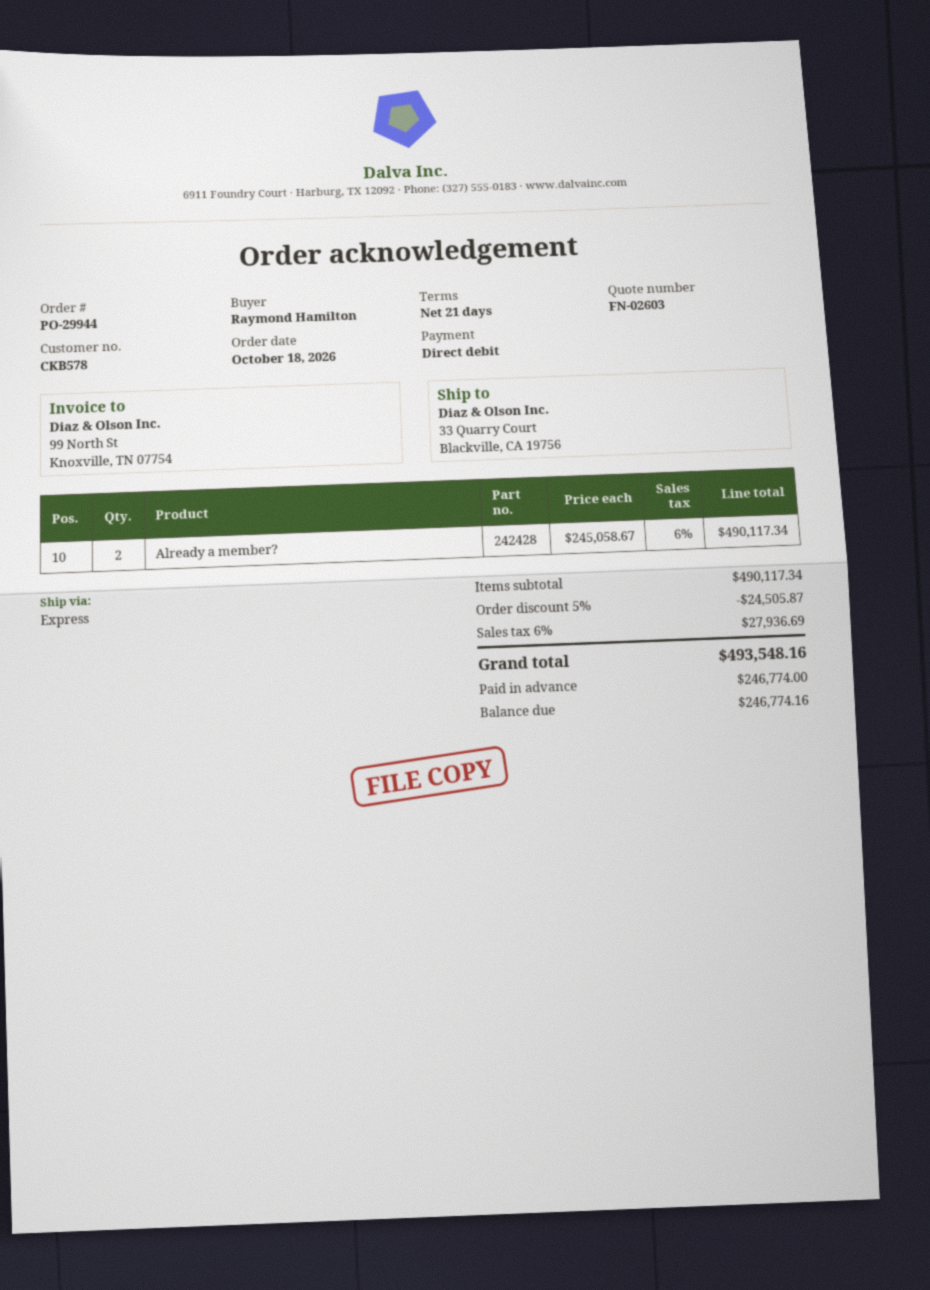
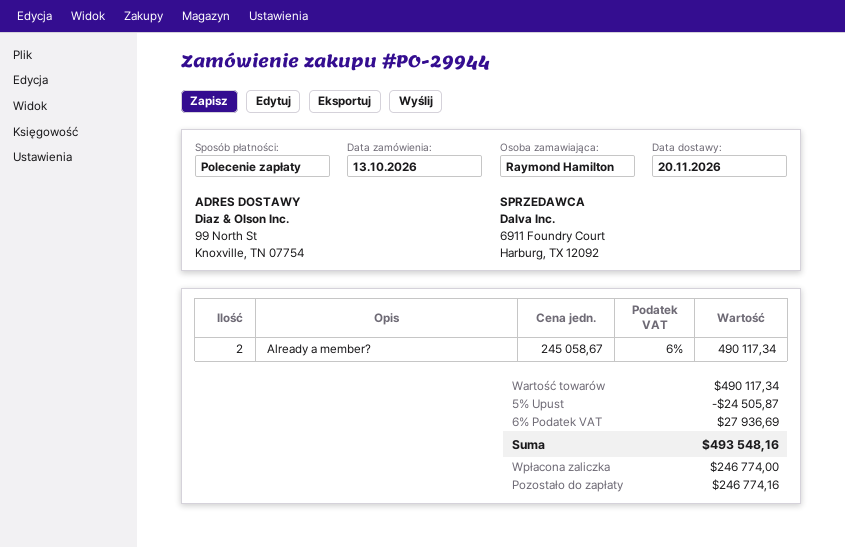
order date: 2026-10-18 -> 2026-10-13
ship to: 33 Quarry Court, Blackville, CA 19756 -> 99 North St, Knoxville, TN 07754

